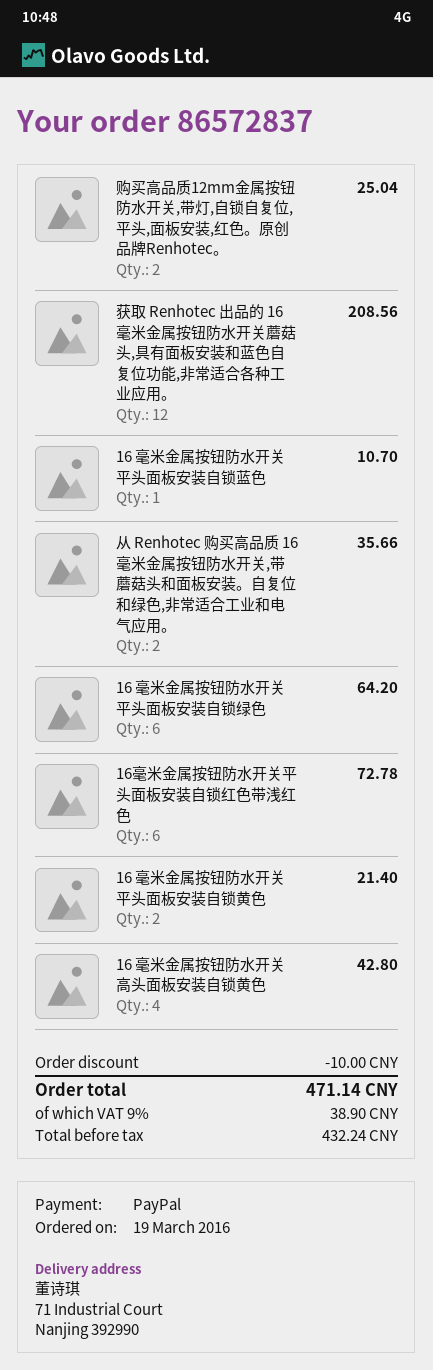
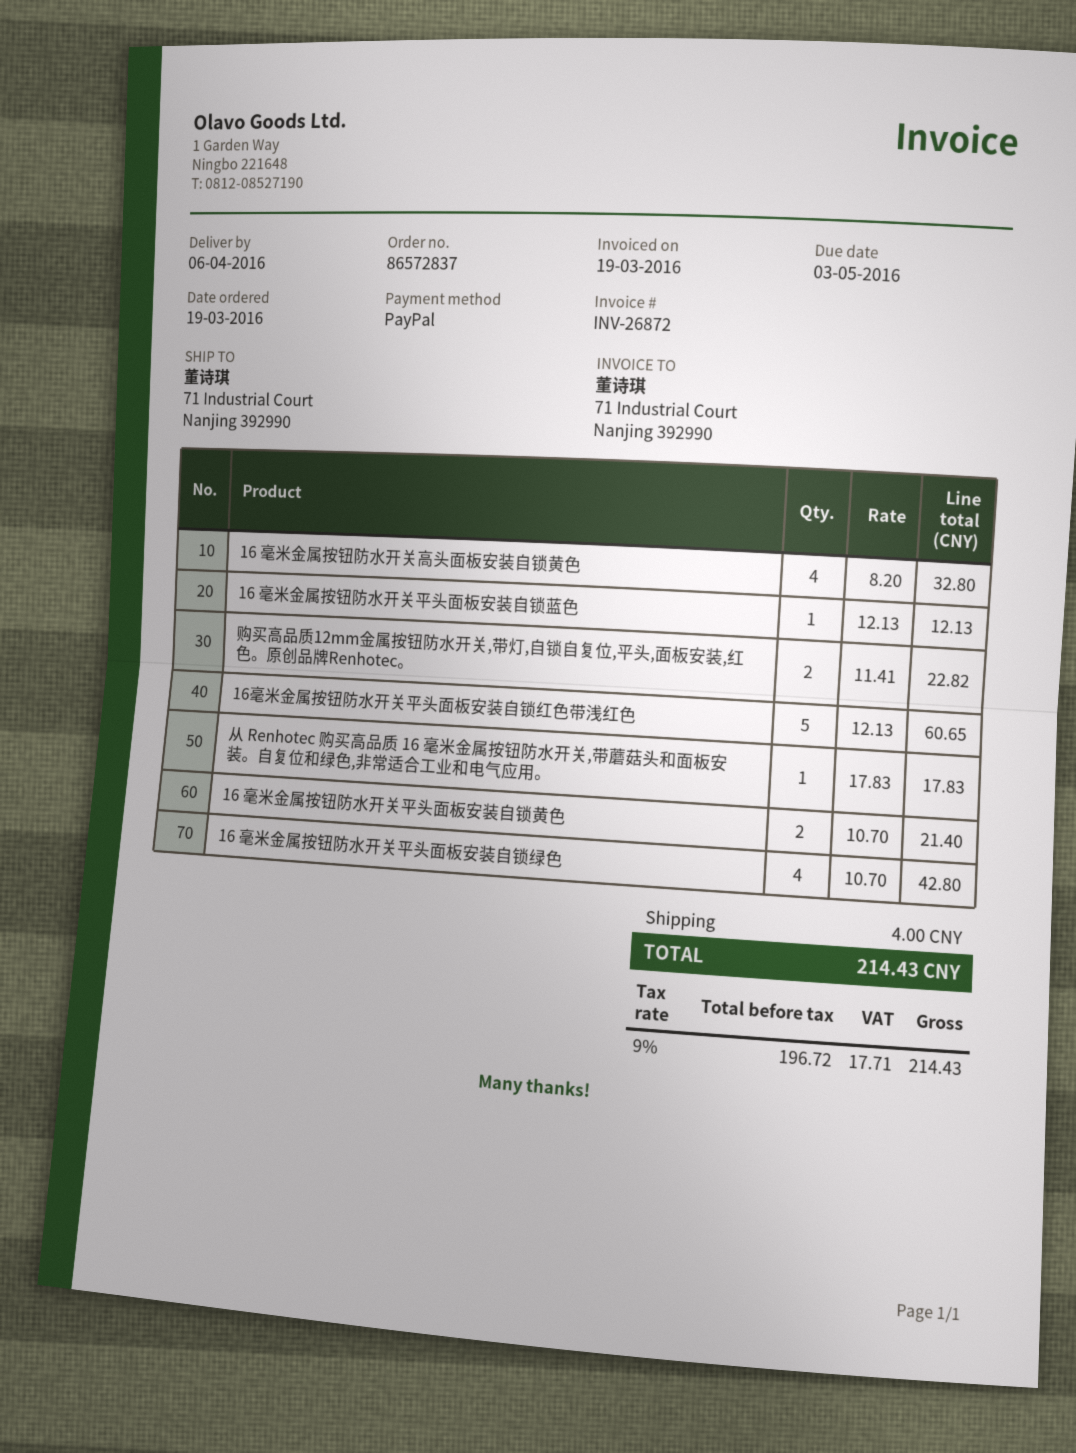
购买高品质12mm金属按钮防水开关,带灯,自锁自复位,平头,面板安装,红色。原创品牌Renhotec。: 2 for 25.04 -> 2 for 22.82
获取 Renhotec 出品的 16 毫米金属按钮防水开关蘑菇头,具有面板安装和蓝色自复位功能,非常适合各种工业应用。: 12 for 208.56 -> none
16 毫米金属按钮防水开关平头面板安装自锁蓝色: 1 for 10.70 -> 1 for 12.13
从 Renhotec 购买高品质 16 毫米金属按钮防水开关,带蘑菇头和面板安装。自复位和绿色,非常适合工业和电气应用。: 2 for 35.66 -> 1 for 17.83
16 毫米金属按钮防水开关平头面板安装自锁绿色: 6 for 64.20 -> 4 for 42.80
16毫米金属按钮防水开关平头面板安装自锁红色带浅红色: 6 for 72.78 -> 5 for 60.65
16 毫米金属按钮防水开关高头面板安装自锁黄色: 4 for 42.80 -> 4 for 32.80
discount: 10.00 -> none
shipping: none -> 4.00
net: 432.24 -> 196.72
tax: 9% = 38.90 -> 9% = 17.71
total: 471.14 -> 214.43

